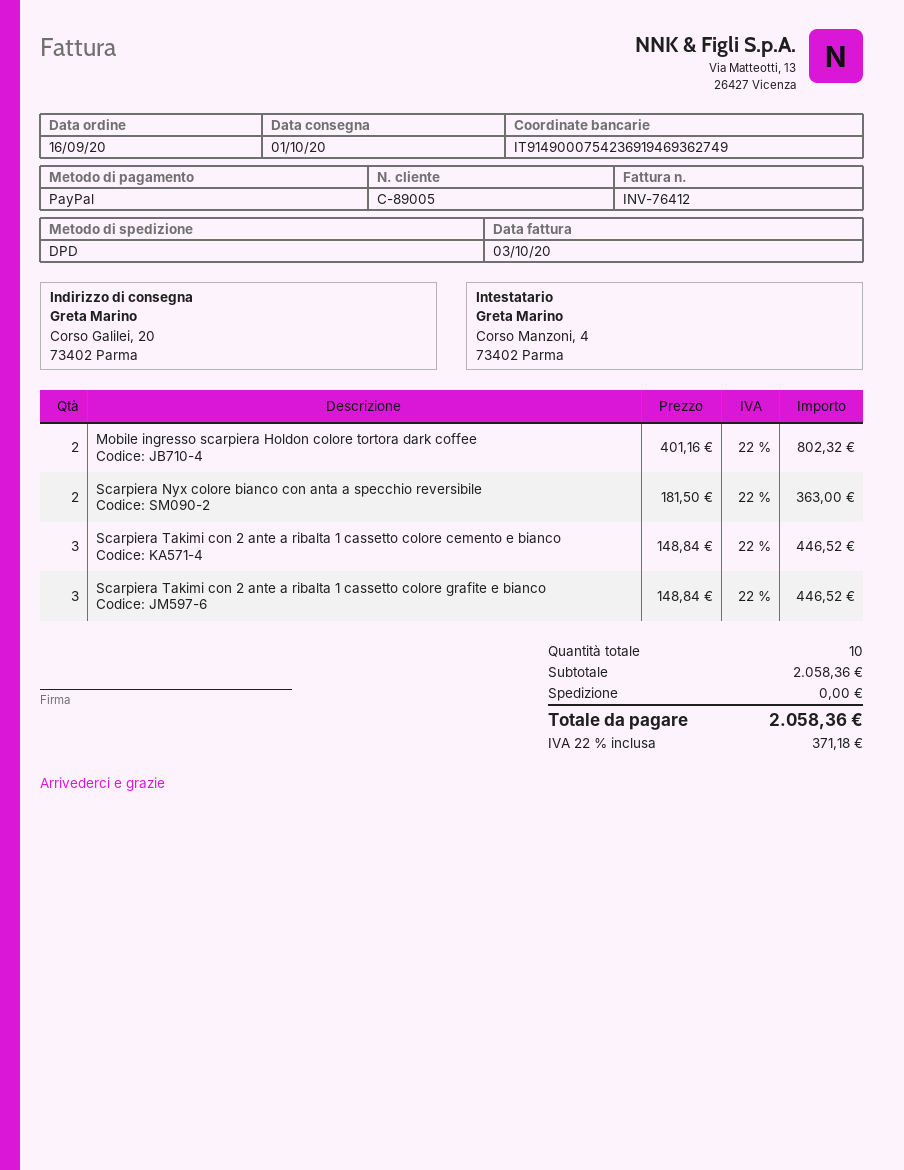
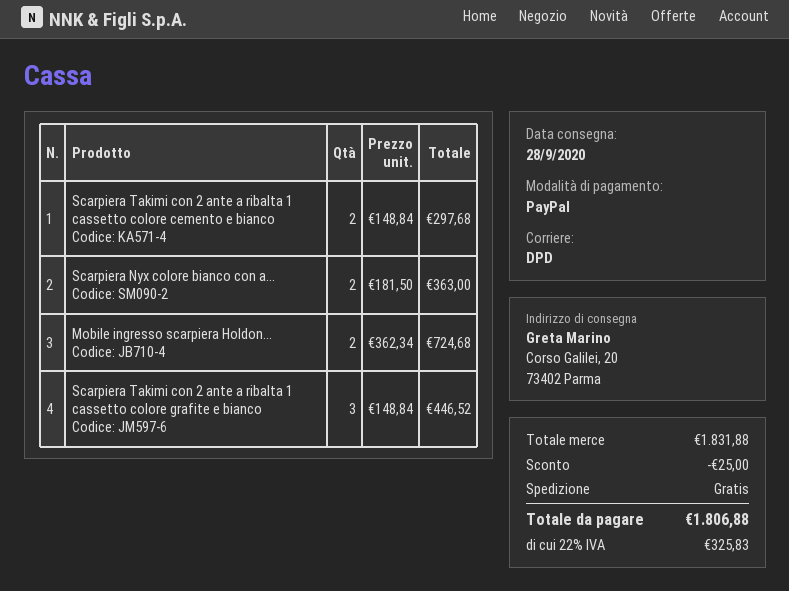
delivery date: 2020-10-01 -> 2020-09-28
Mobile ingresso scarpiera Holdon colore tortora dark coffee: 2 x 401.16 = 802.32 -> 2 x 362.34 = 724.68
Scarpiera Takimi con 2 ante a ribalta 1 cassetto colore cemento e bianco: 3 x 148.84 = 446.52 -> 2 x 148.84 = 297.68
subtotal: 2058.36 -> 1831.88
discount: none -> 25.00
tax: 22% = 371.18 -> 22% = 325.83
total: 2058.36 -> 1806.88

